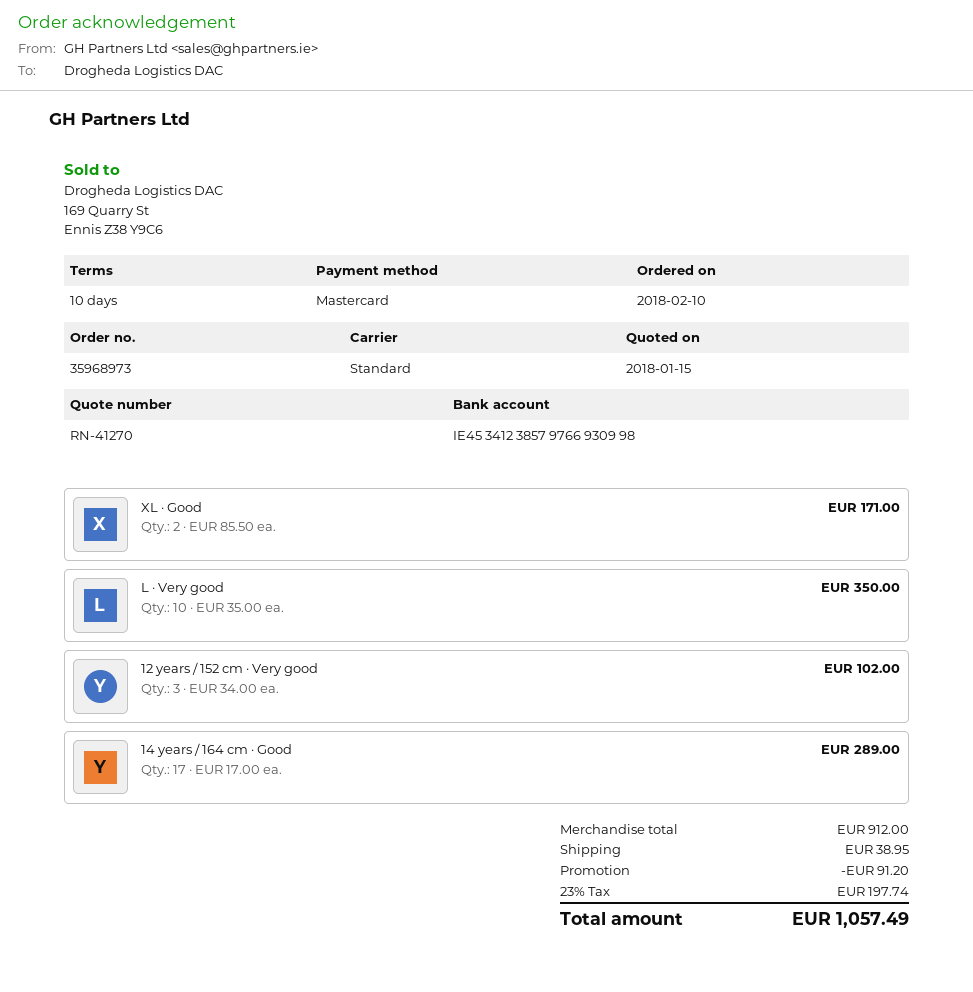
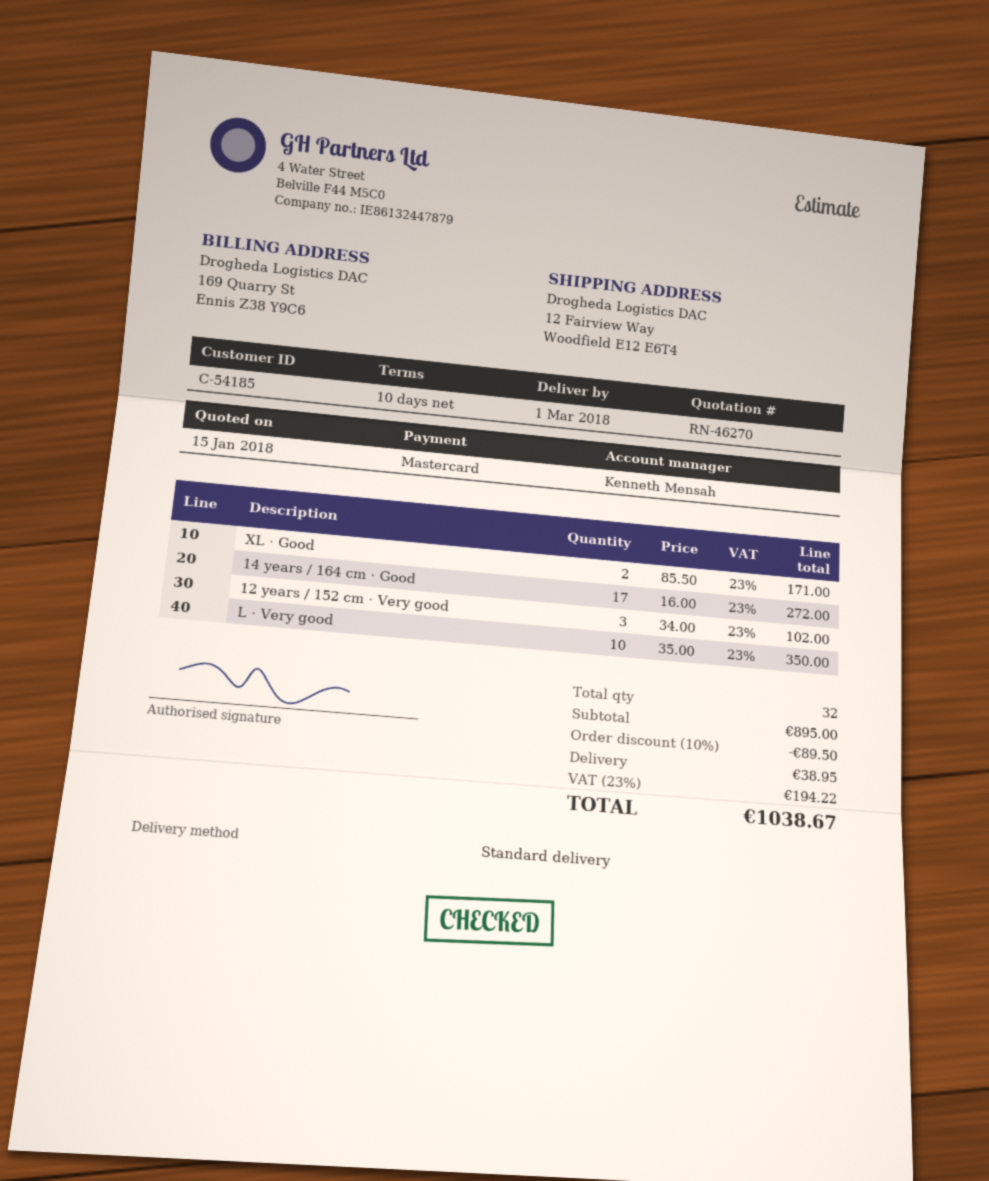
quote number: RN-41270 -> RN-46270
14 years / 164 cm · Good: 17 x 17.00 = 289.00 -> 17 x 16.00 = 272.00
subtotal: 912.00 -> 895.00
discount: 91.20 -> 89.50
tax: 23% = 197.74 -> 23% = 194.22
total: 1057.49 -> 1038.67

